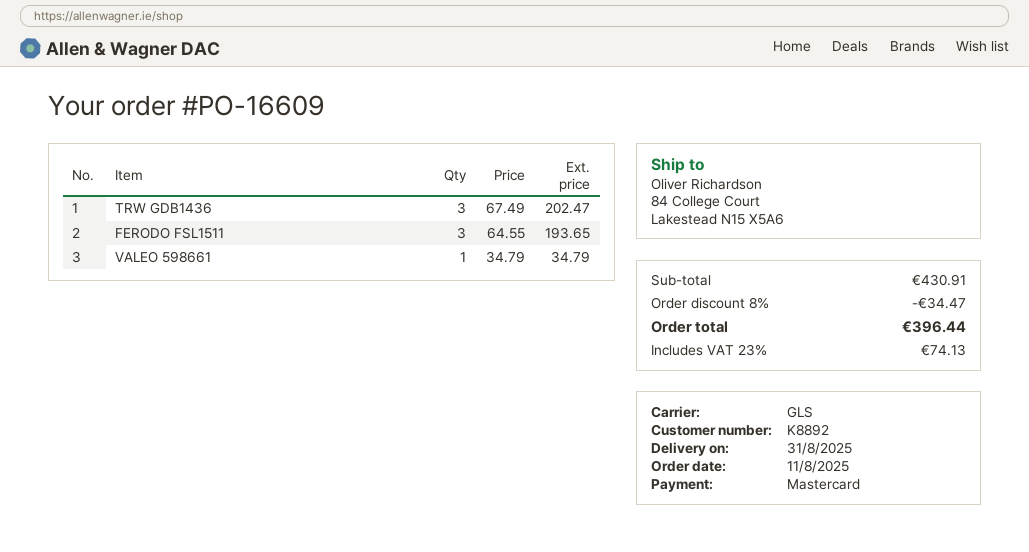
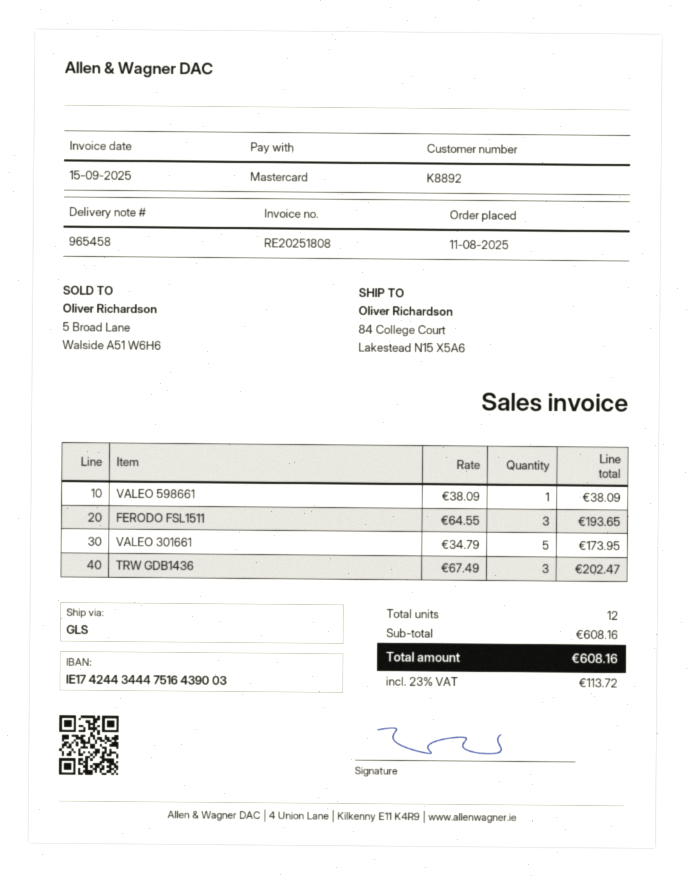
VALEO 598661: 1 x 34.79 = 34.79 -> 1 x 38.09 = 38.09
VALEO 301661: none -> 5 x 34.79 = 173.95
subtotal: 430.91 -> 608.16
discount: 8% = 34.47 -> none
tax: 23% = 74.13 -> 23% = 113.72
total: 396.44 -> 608.16

